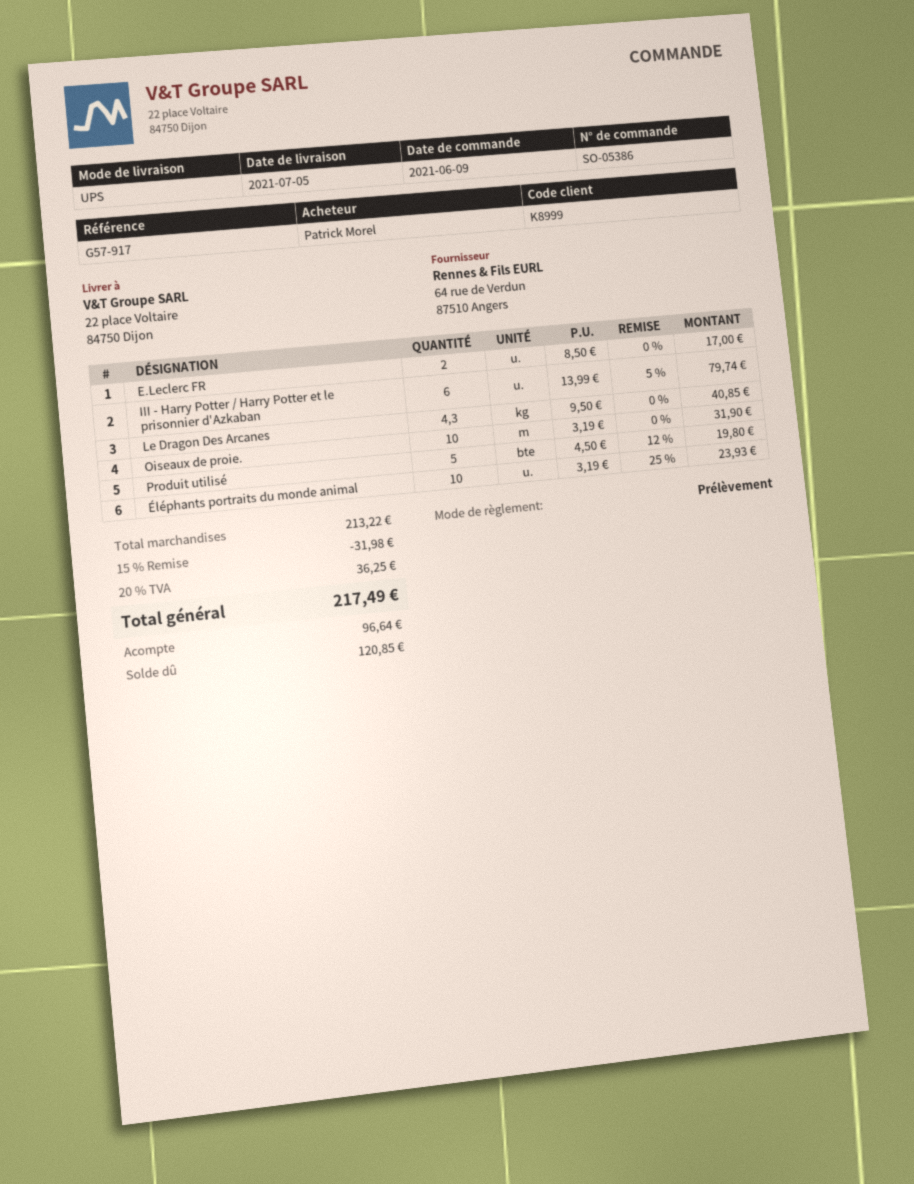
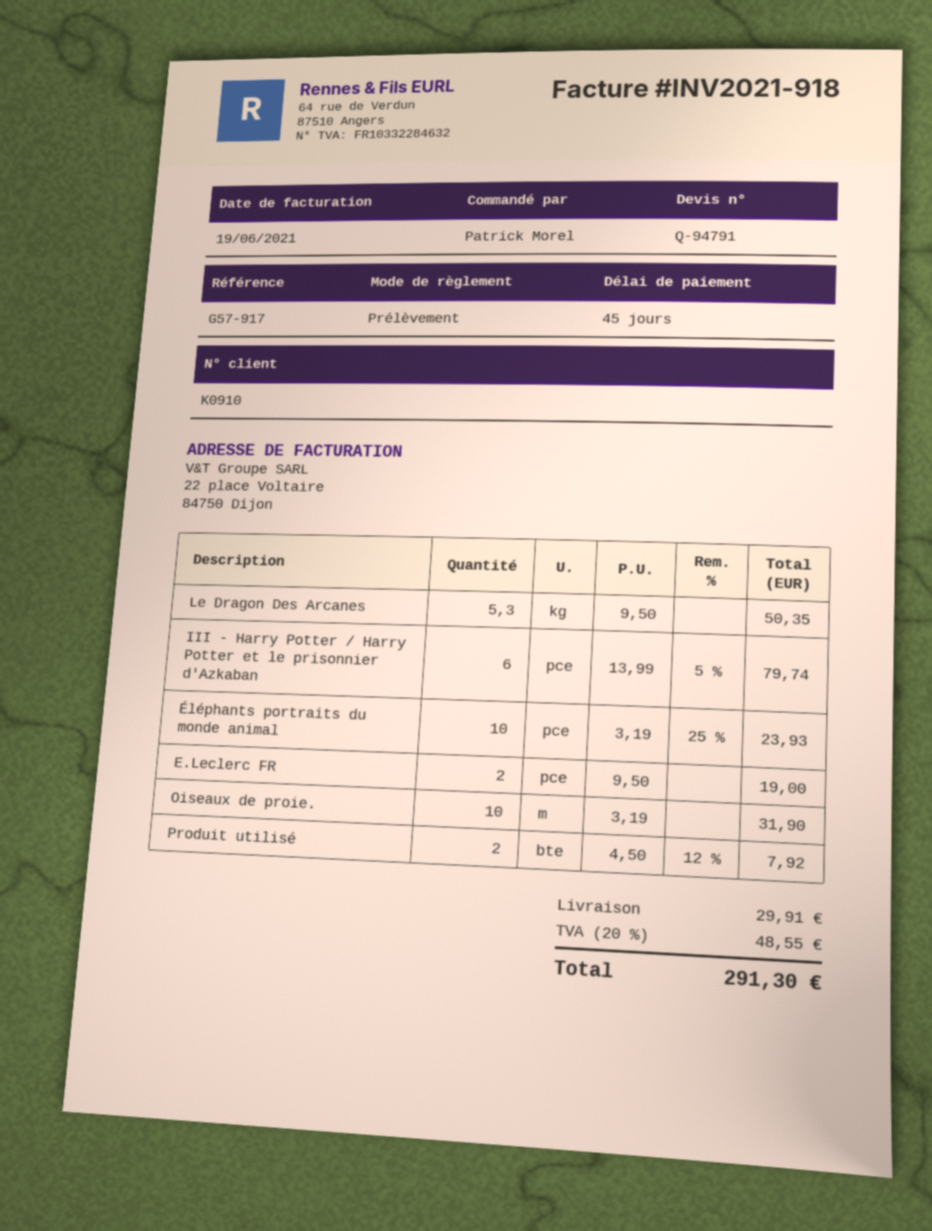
customer number: K8999 -> K0910
E.Leclerc FR: 2 x 8.50 = 17.00 -> 2 x 9.50 = 19.00
Le Dragon Des Arcanes: 4.3 x 9.50 = 40.85 -> 5.3 x 9.50 = 50.35
Produit utilisé: 5 x 4.50 - 12% = 19.80 -> 2 x 4.50 - 12% = 7.92
discount: 15% = 31.98 -> none
shipping: none -> 29.91
tax: 20% = 36.25 -> 20% = 48.55
total: 217.49 -> 291.30

